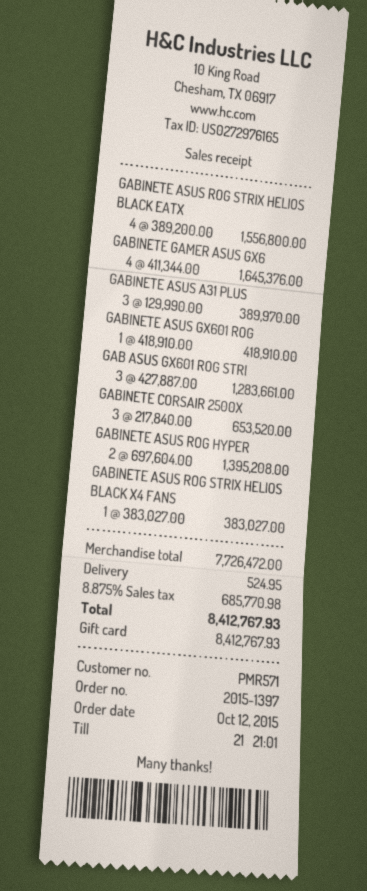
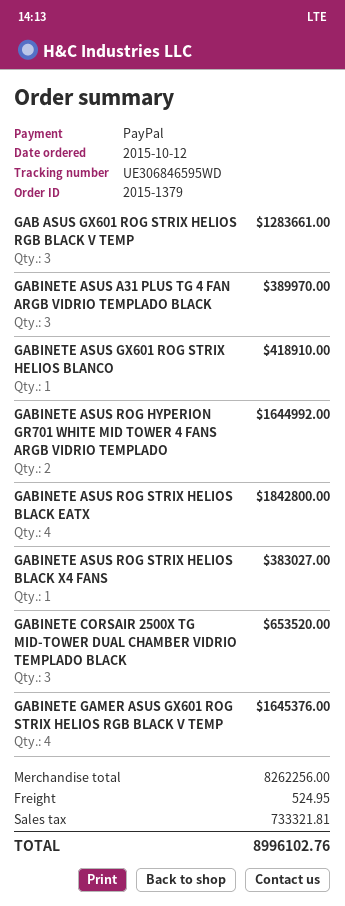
order number: 2015-1397 -> 2015-1379
payment method: gift card -> PayPal
GABINETE ASUS ROG STRIX HELIOS BLACK EATX: 4 for 1556800.00 -> 4 for 1842800.00
GABINETE ASUS ROG HYPER: 2 for 1395208.00 -> 2 for 1644992.00
subtotal: 7726472.00 -> 8262256.00
tax: 685770.98 -> 733321.81
total: 8412767.93 -> 8996102.76

